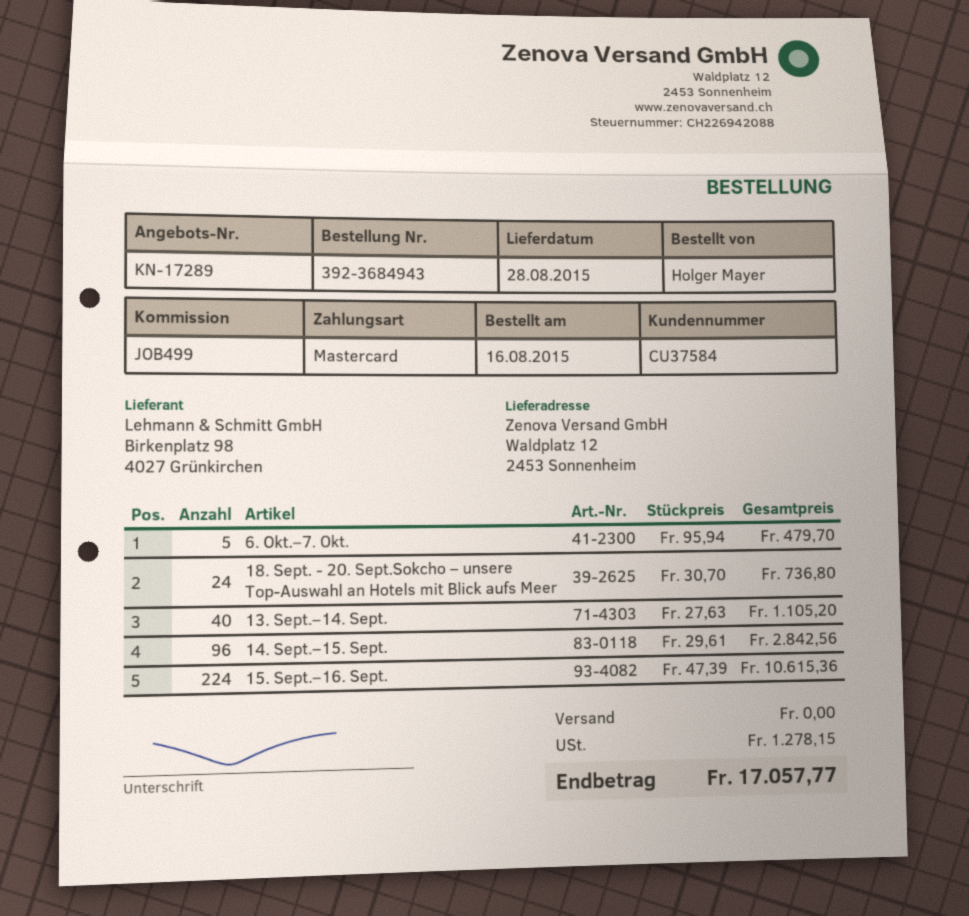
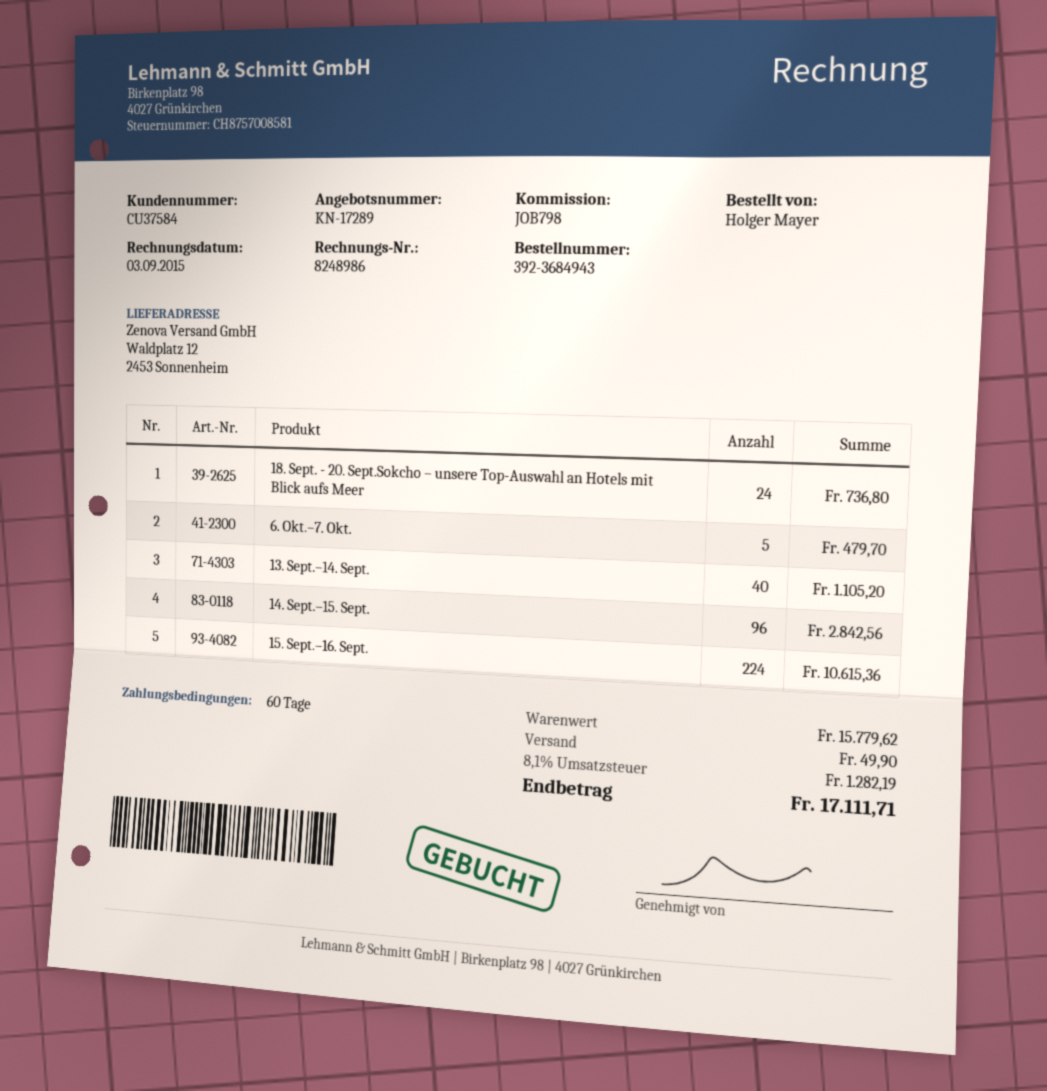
reference: JOB499 -> JOB798
shipping: 0.00 -> 49.90
tax: 1278.15 -> 1282.19
total: 17057.77 -> 17111.71

